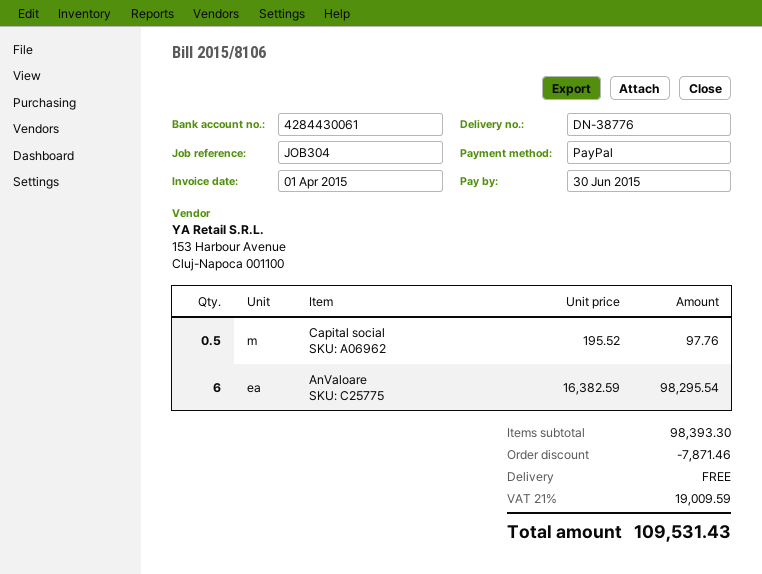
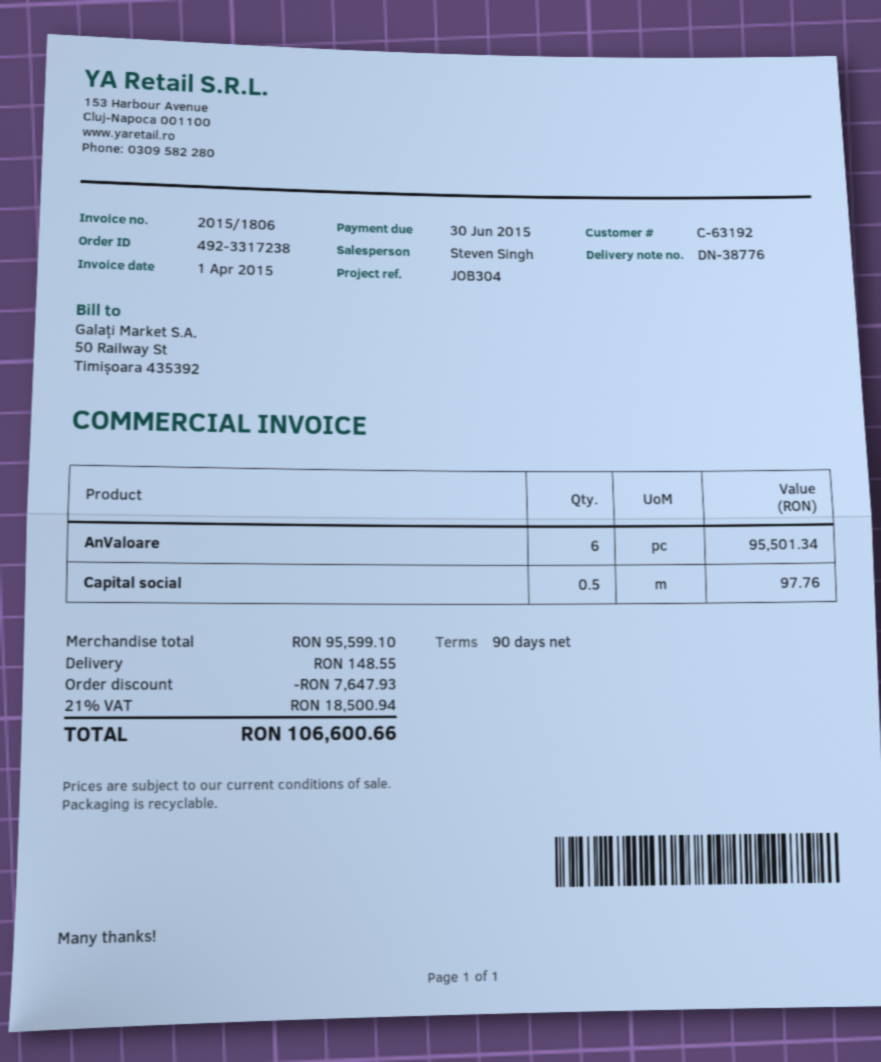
invoice number: 2015/8106 -> 2015/1806
AnValoare: 6 for 98295.54 -> 6 for 95501.34
subtotal: 98393.30 -> 95599.10
discount: 7871.46 -> 7647.93
shipping: 0.00 -> 148.55
tax: 21% = 19009.59 -> 21% = 18500.94
total: 109531.43 -> 106600.66

